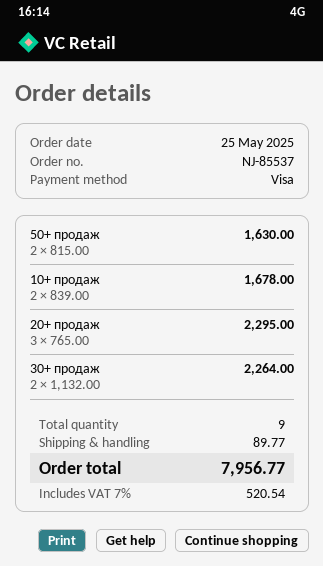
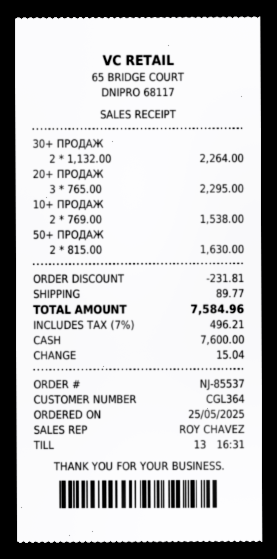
payment method: Visa -> cash
10+ продаж: 2 x 839.00 = 1678.00 -> 2 x 769.00 = 1538.00
discount: none -> 231.81
tax: 7% = 520.54 -> 7% = 496.21
total: 7956.77 -> 7584.96

